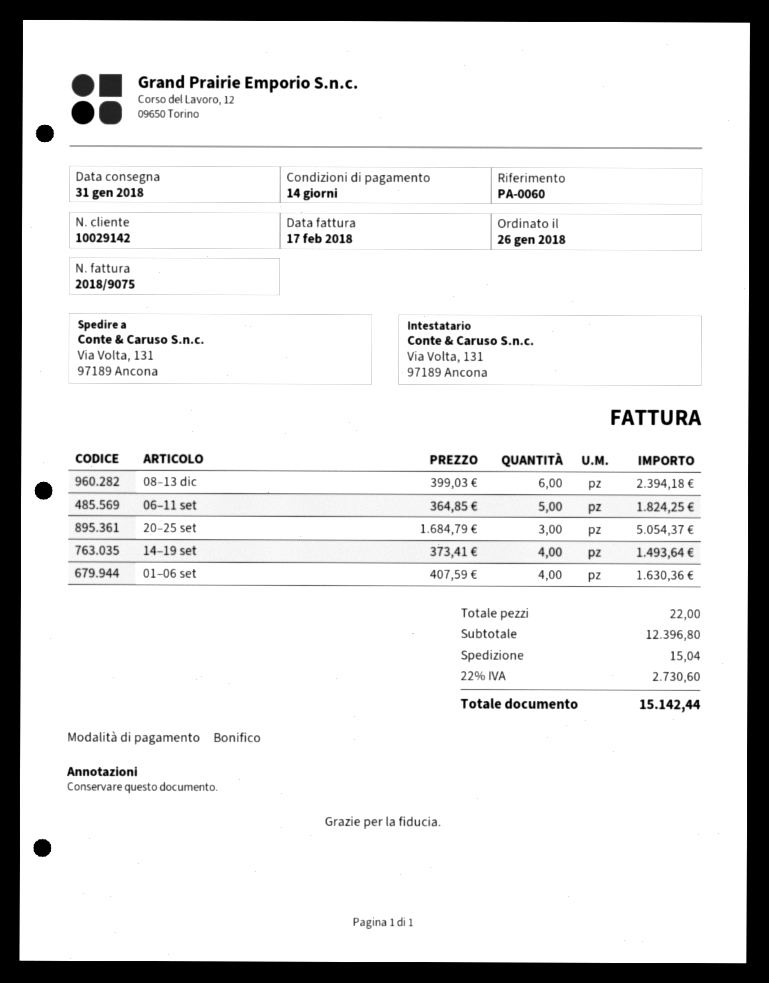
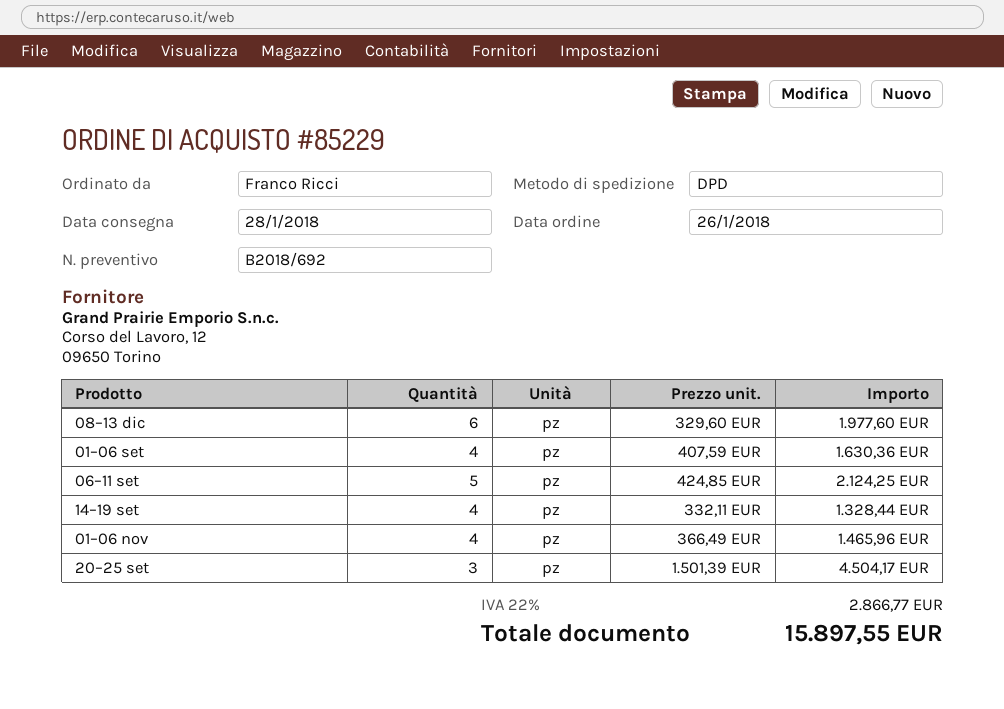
delivery date: 2018-01-31 -> 2018-01-28
08–13 dic: 6 x 399.03 = 2394.18 -> 6 x 329.60 = 1977.60
06–11 set: 5 x 364.85 = 1824.25 -> 5 x 424.85 = 2124.25
20–25 set: 3 x 1684.79 = 5054.37 -> 3 x 1501.39 = 4504.17
14–19 set: 4 x 373.41 = 1493.64 -> 4 x 332.11 = 1328.44
01–06 nov: none -> 4 x 366.49 = 1465.96
shipping: 15.04 -> none
tax: 22% = 2730.60 -> 22% = 2866.77
total: 15142.44 -> 15897.55

